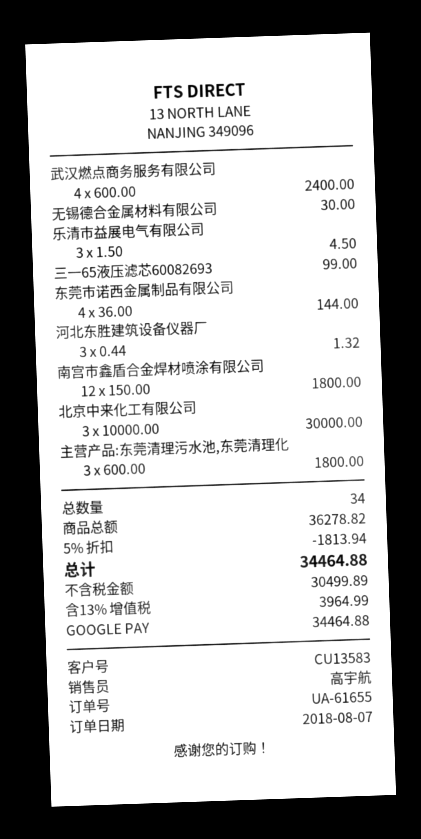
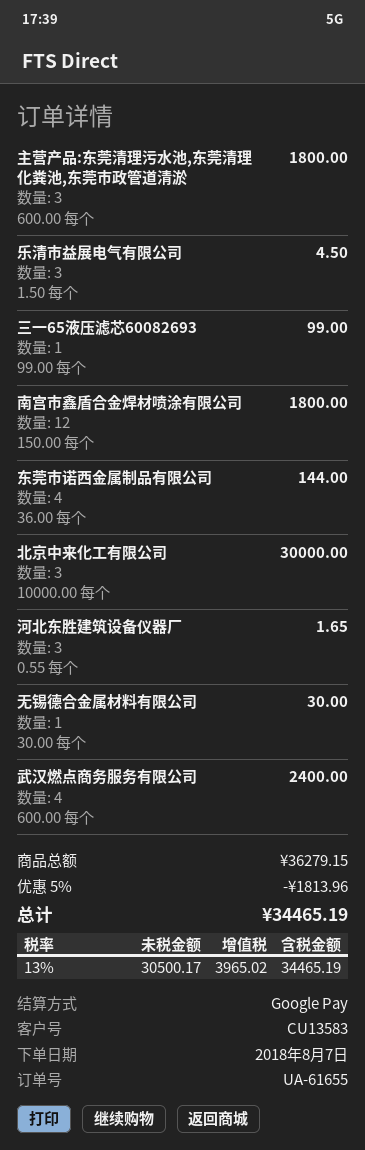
河北东胜建筑设备仪器厂: 3 x 0.44 = 1.32 -> 3 x 0.55 = 1.65
subtotal: 36278.82 -> 36279.15
discount: 5% = 1813.94 -> 5% = 1813.96
net: 30499.89 -> 30500.17
tax: 13% = 3964.99 -> 13% = 3965.02
total: 34464.88 -> 34465.19

